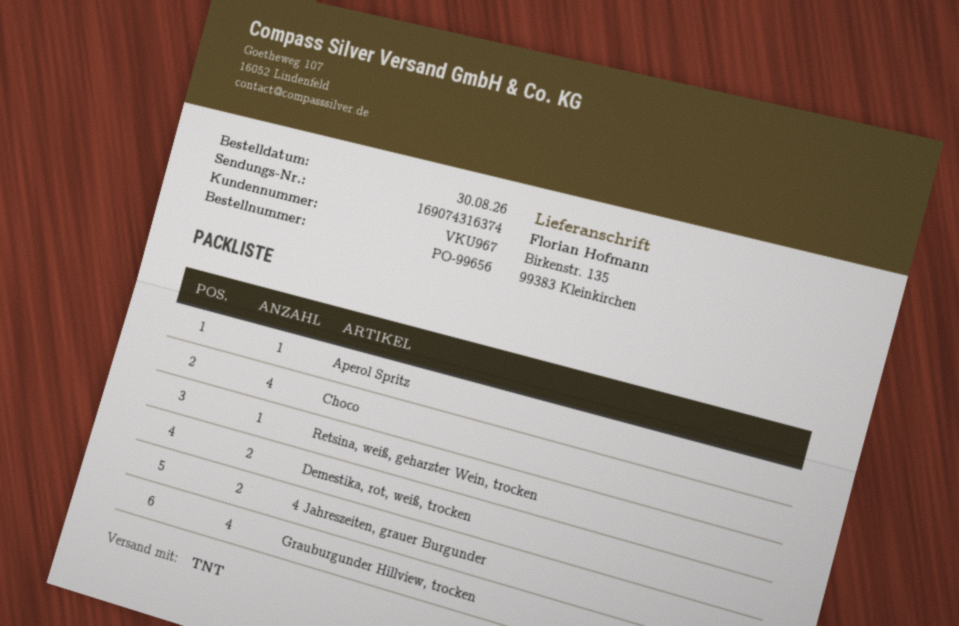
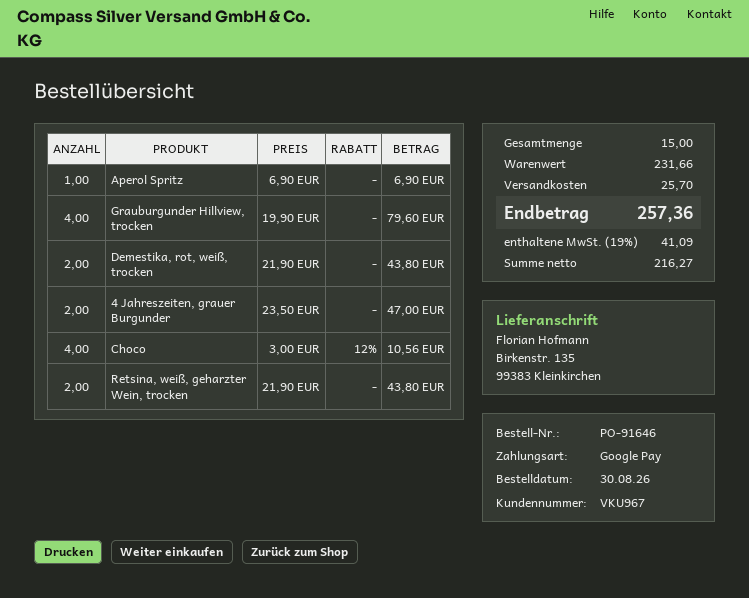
order number: PO-99656 -> PO-91646
Retsina, weiß, geharzter Wein, trocken: 1 -> 2

